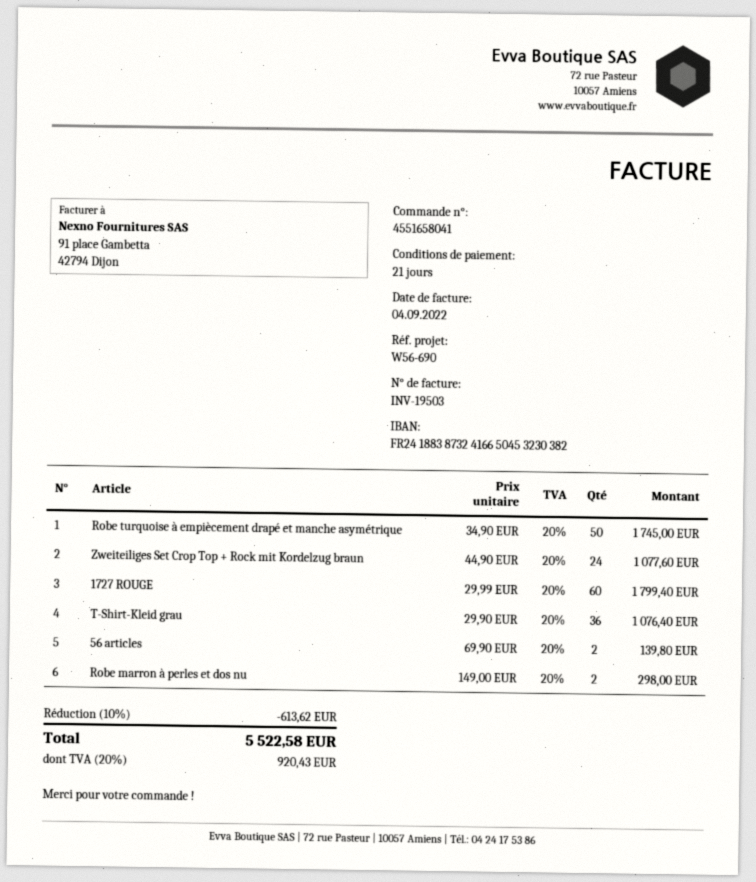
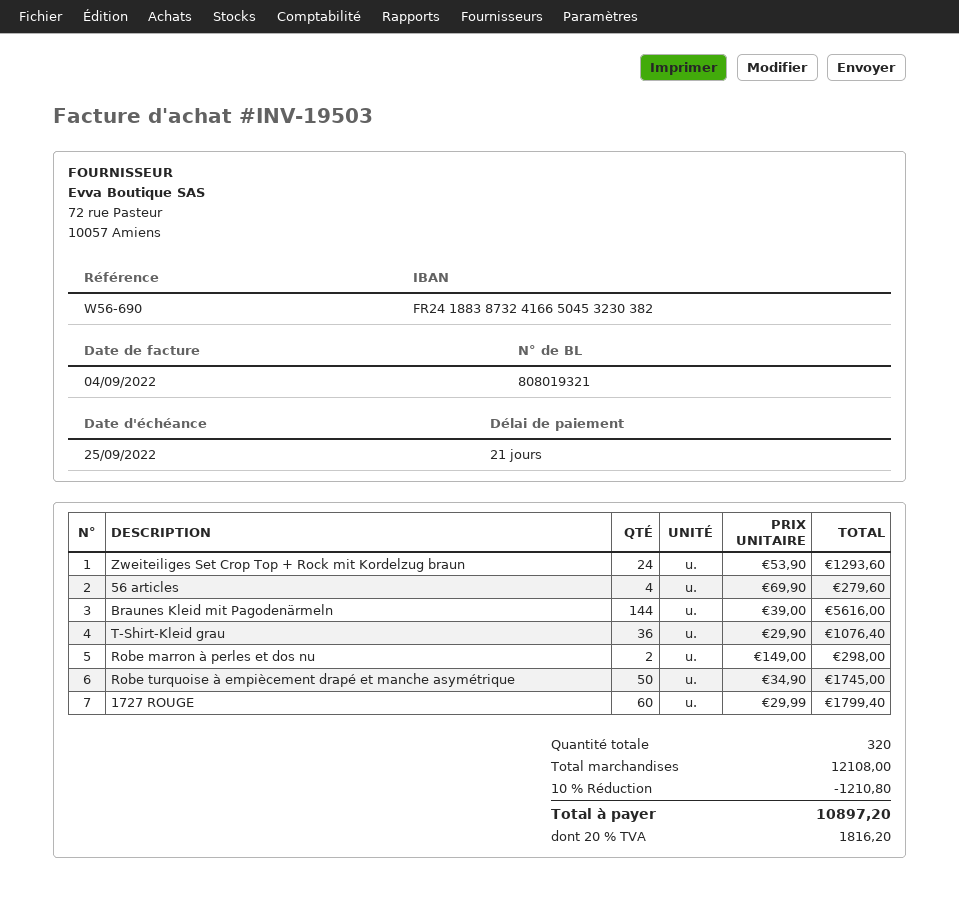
Zweiteiliges Set Crop Top + Rock mit Kordelzug braun: 24 x 44.90 = 1077.60 -> 24 x 53.90 = 1293.60
56 articles: 2 x 69.90 = 139.80 -> 4 x 69.90 = 279.60
Braunes Kleid mit Pagodenärmeln: none -> 144 x 39.00 = 5616.00
discount: 10% = 613.62 -> 10% = 1210.80
tax: 20% = 920.43 -> 20% = 1816.20
total: 5522.58 -> 10897.20

